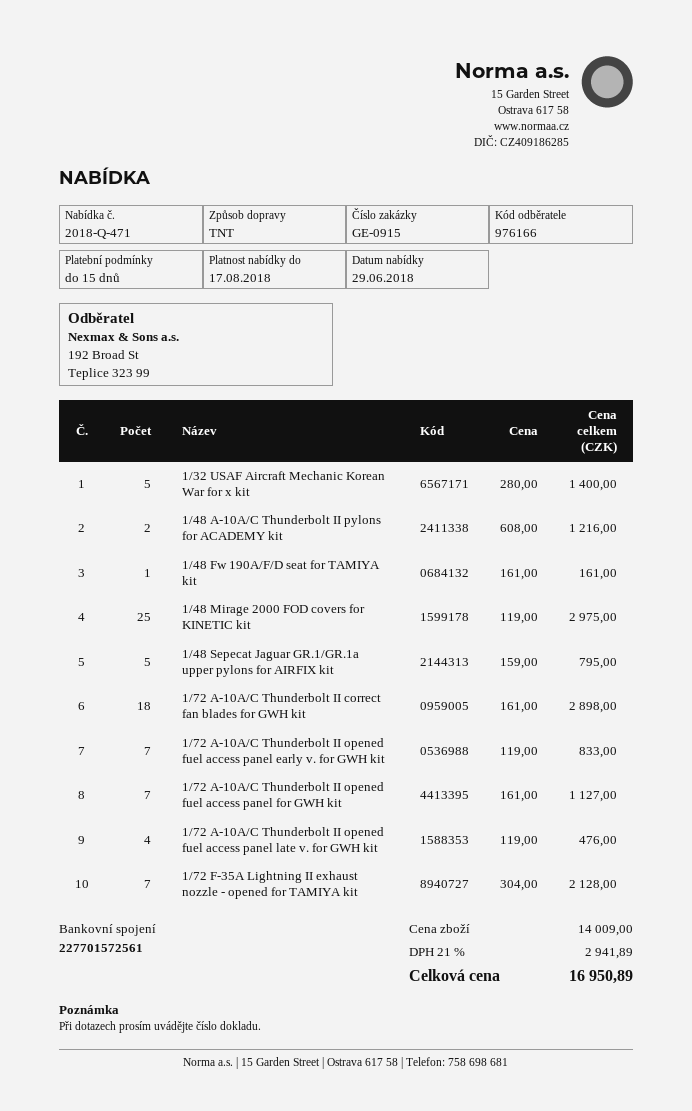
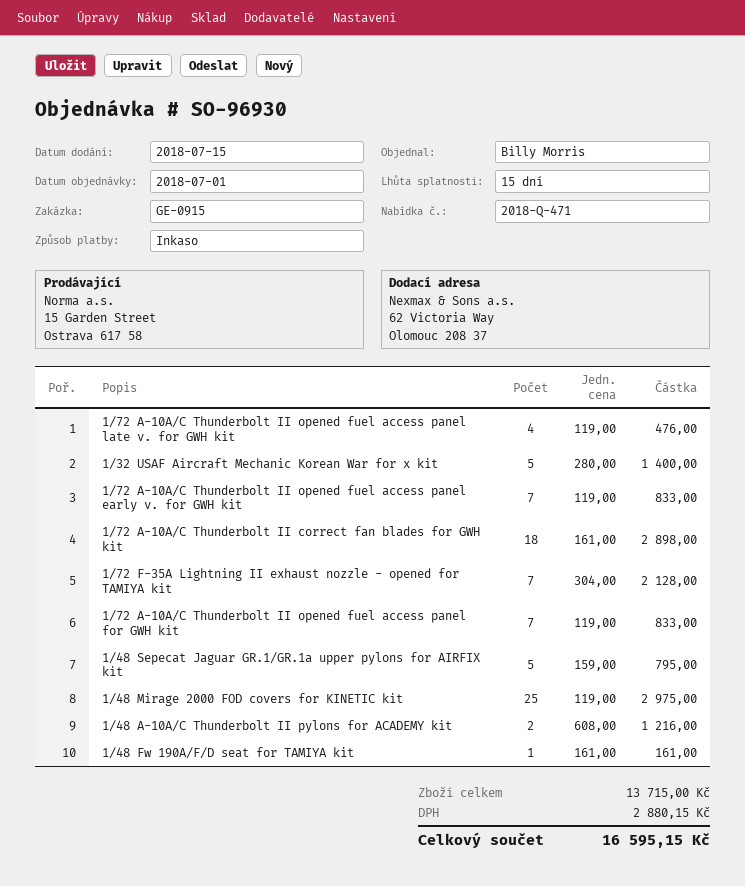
1/72 A-10A/C Thunderbolt II opened fuel access panel for GWH kit: 7 x 161.00 = 1127.00 -> 7 x 119.00 = 833.00
subtotal: 14009.00 -> 13715.00
tax: 2941.89 -> 2880.15
total: 16950.89 -> 16595.15

